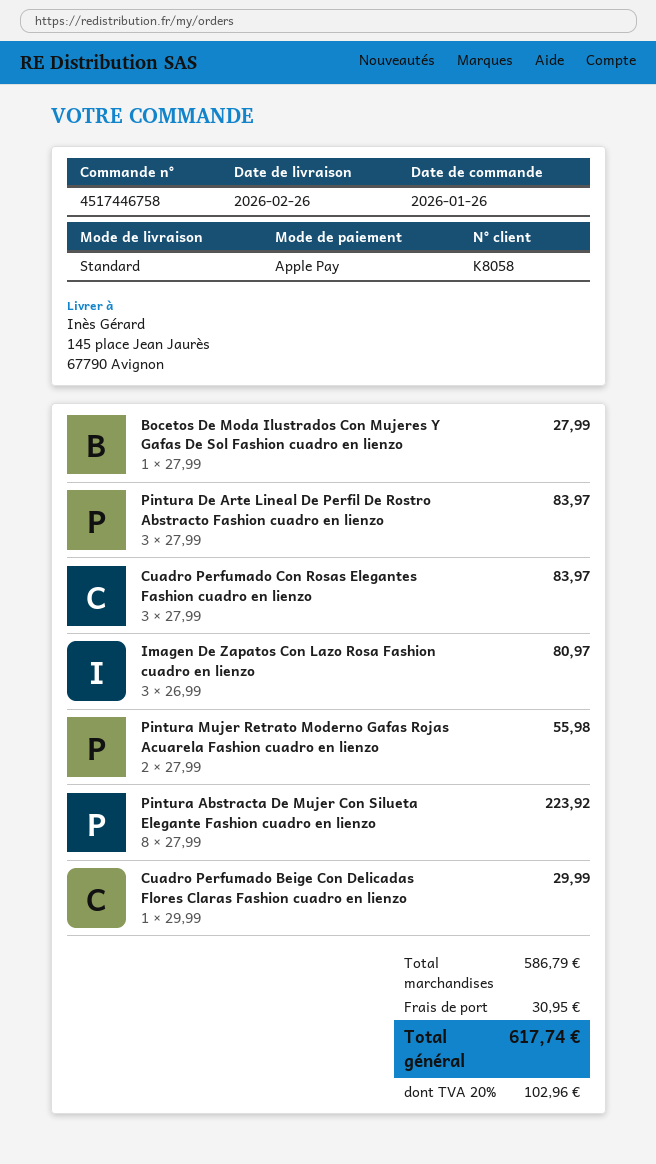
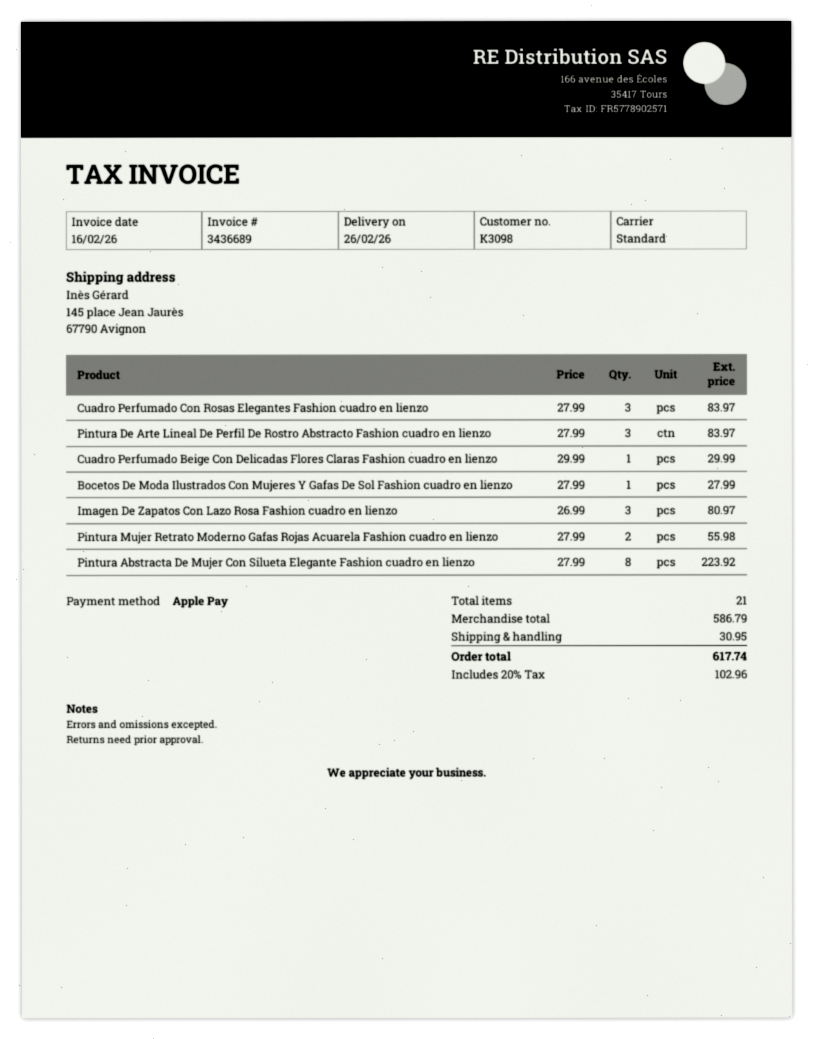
customer number: K8058 -> K3098

